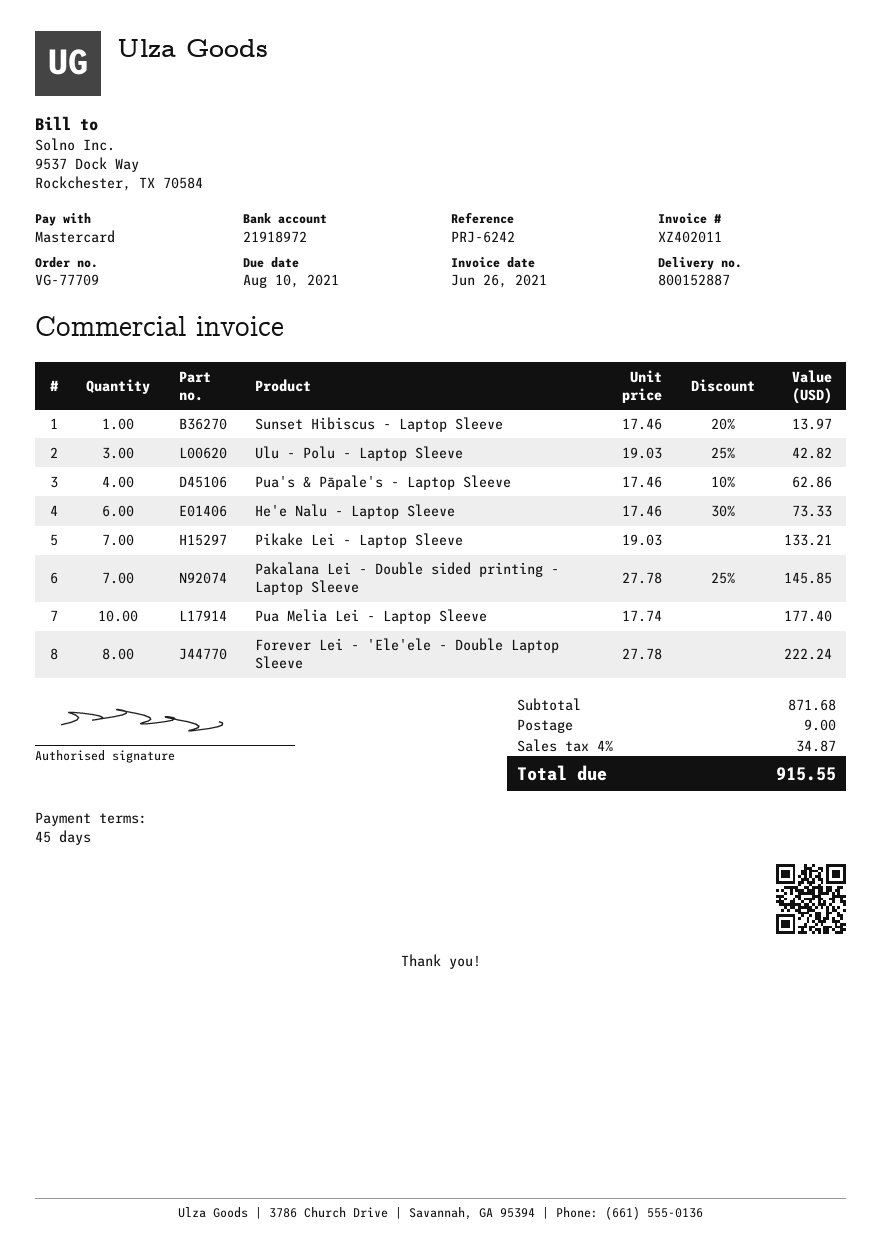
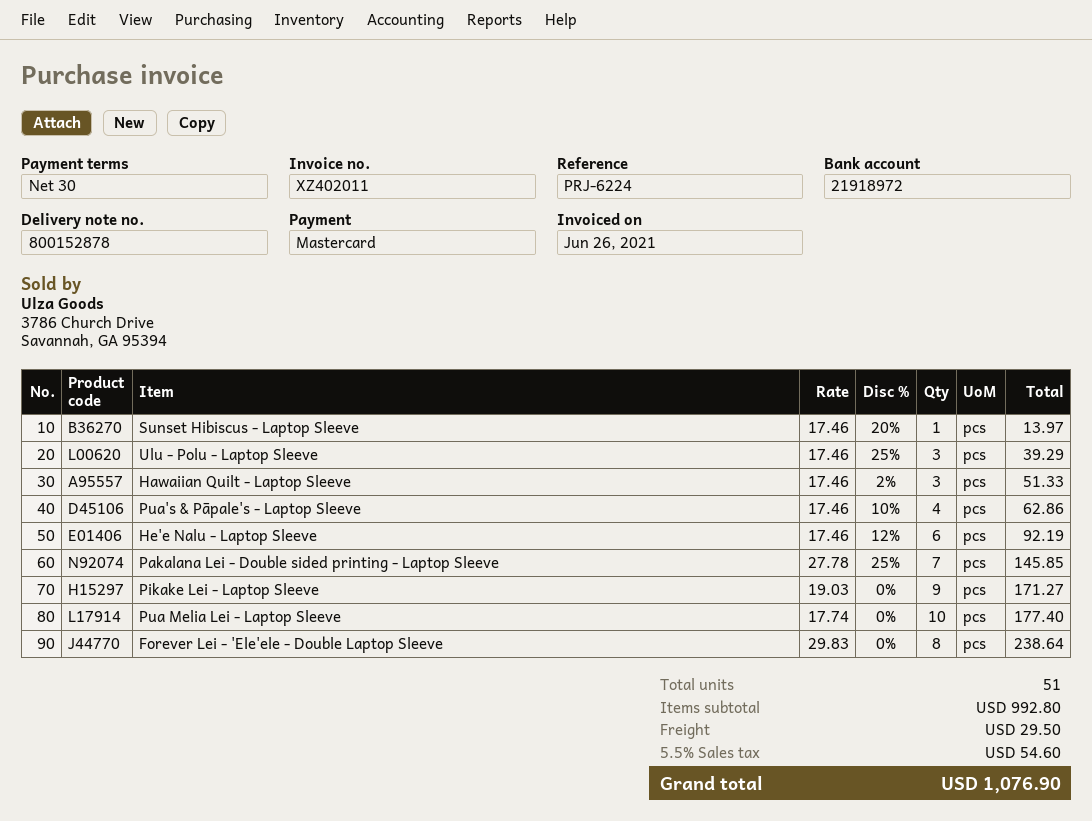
delivery note number: 800152887 -> 800152878
payment terms: 45 days -> 30 days
reference: PRJ-6242 -> PRJ-6224
Ulu - Polu - Laptop Sleeve: 3 x 19.03 - 25% = 42.82 -> 3 x 17.46 - 25% = 39.29
He'e Nalu - Laptop Sleeve: 6 x 17.46 - 30% = 73.33 -> 6 x 17.46 - 12% = 92.19
Pikake Lei - Laptop Sleeve: 7 x 19.03 = 133.21 -> 9 x 19.03 = 171.27
Forever Lei - 'Ele'ele - Double Laptop Sleeve: 8 x 27.78 = 222.24 -> 8 x 29.83 = 238.64
Hawaiian Quilt - Laptop Sleeve: none -> 3 x 17.46 - 2% = 51.33
subtotal: 871.68 -> 992.80
shipping: 9.00 -> 29.50
tax: 4% = 34.87 -> 5.5% = 54.60
total: 915.55 -> 1076.90

